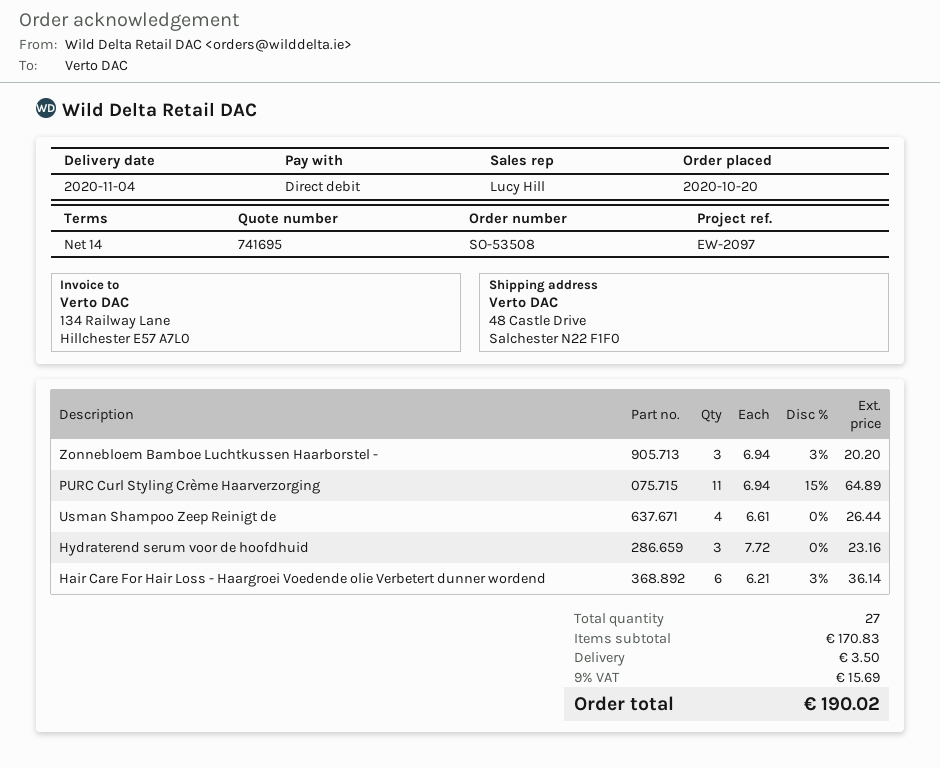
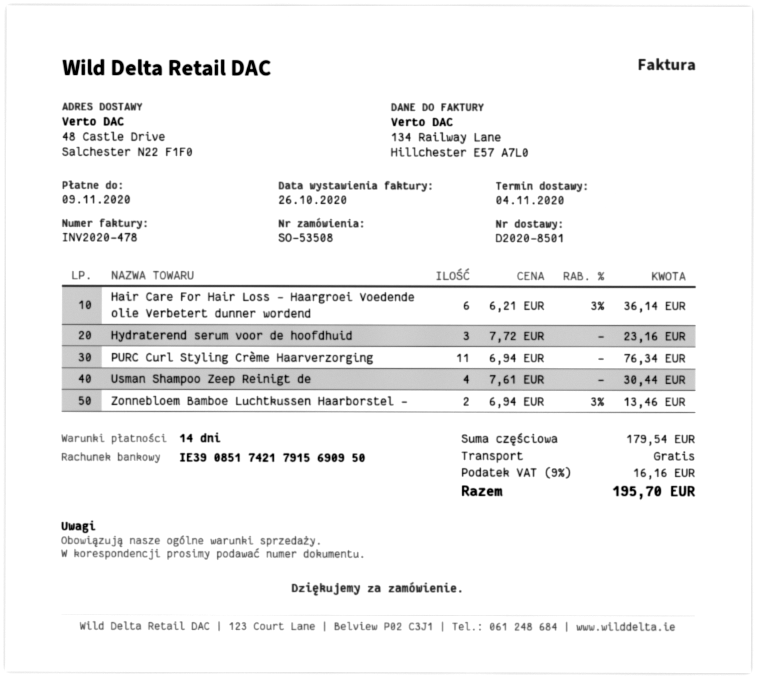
Zonnebloem Bamboe Luchtkussen Haarborstel -: 3 x 6.94 - 3% = 20.20 -> 2 x 6.94 - 3% = 13.46
PURC Curl Styling Crème Haarverzorging: 11 x 6.94 - 15% = 64.89 -> 11 x 6.94 = 76.34
Usman Shampoo Zeep Reinigt de: 4 x 6.61 = 26.44 -> 4 x 7.61 = 30.44
subtotal: 170.83 -> 179.54
shipping: 3.50 -> 0.00
tax: 9% = 15.69 -> 9% = 16.16
total: 190.02 -> 195.70

